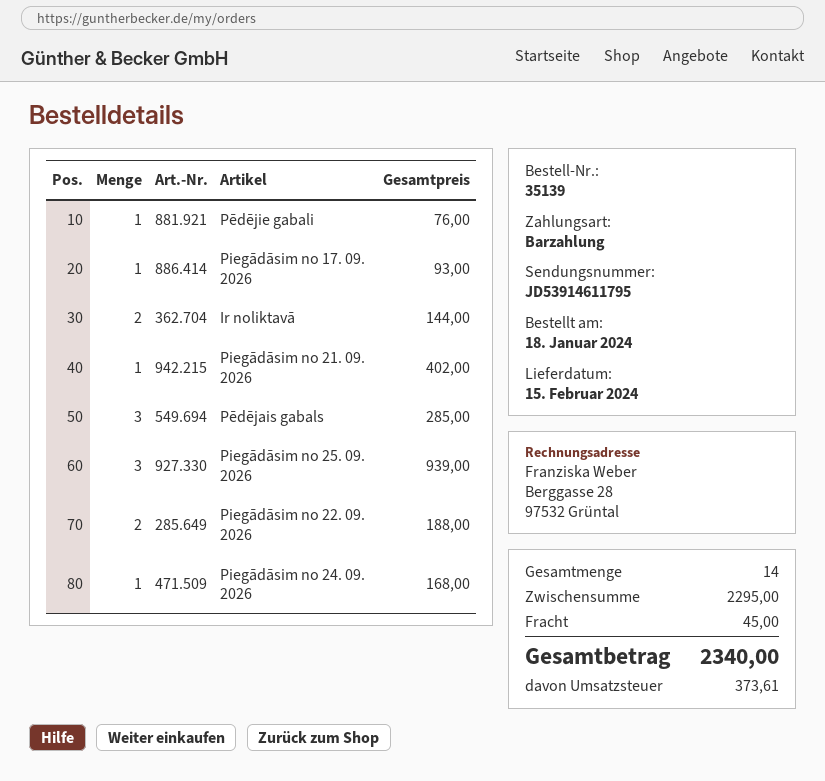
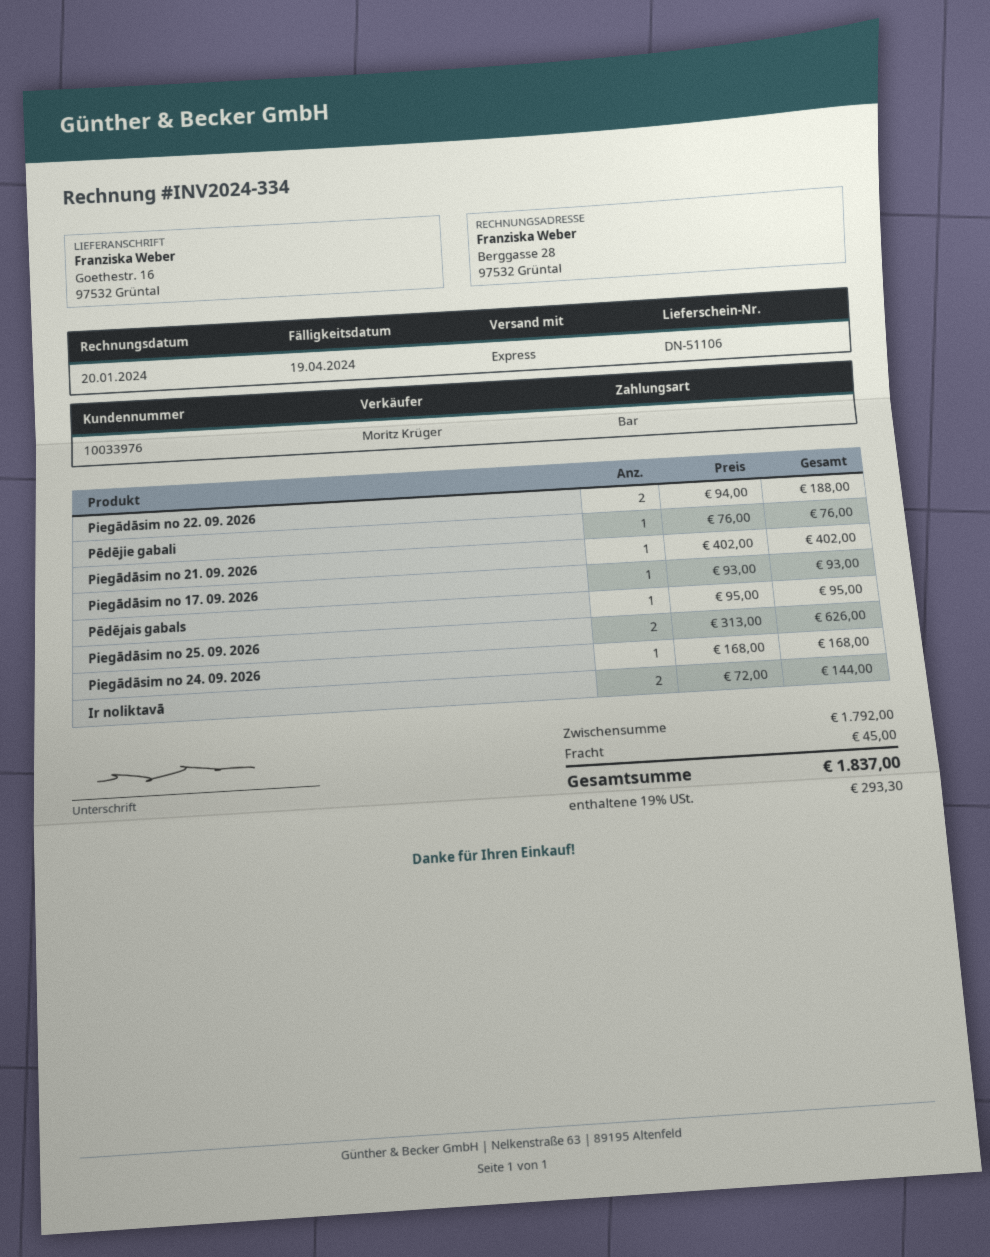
Pēdējais gabals: 3 for 285.00 -> 1 for 95.00
Piegādāsim no 25. 09. 2026: 3 for 939.00 -> 2 for 626.00
subtotal: 2295.00 -> 1792.00
tax: 373.61 -> 293.30
total: 2340.00 -> 1837.00

